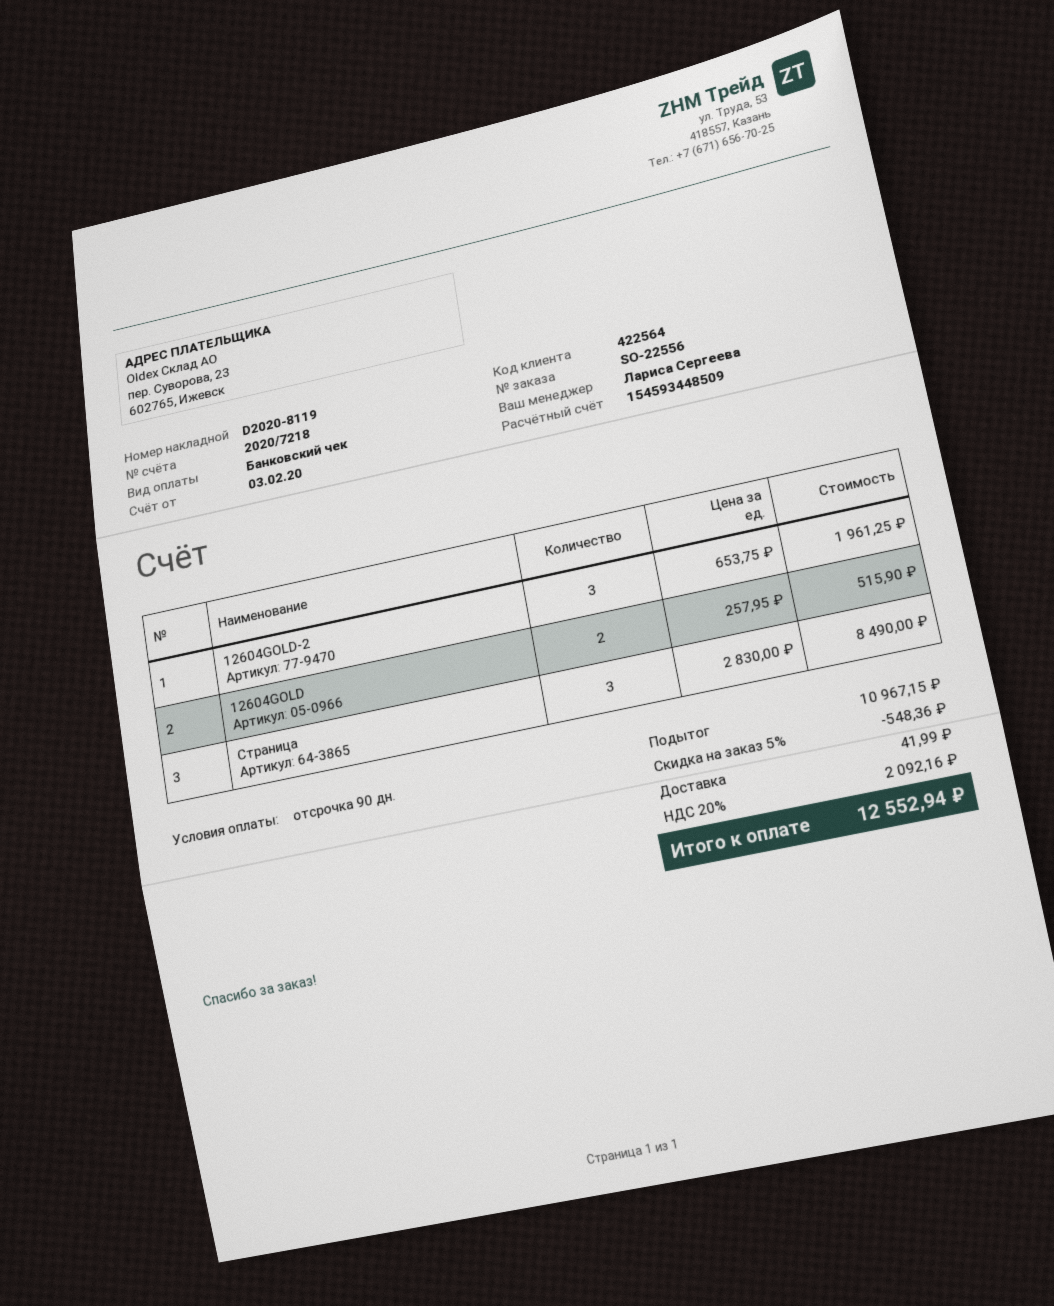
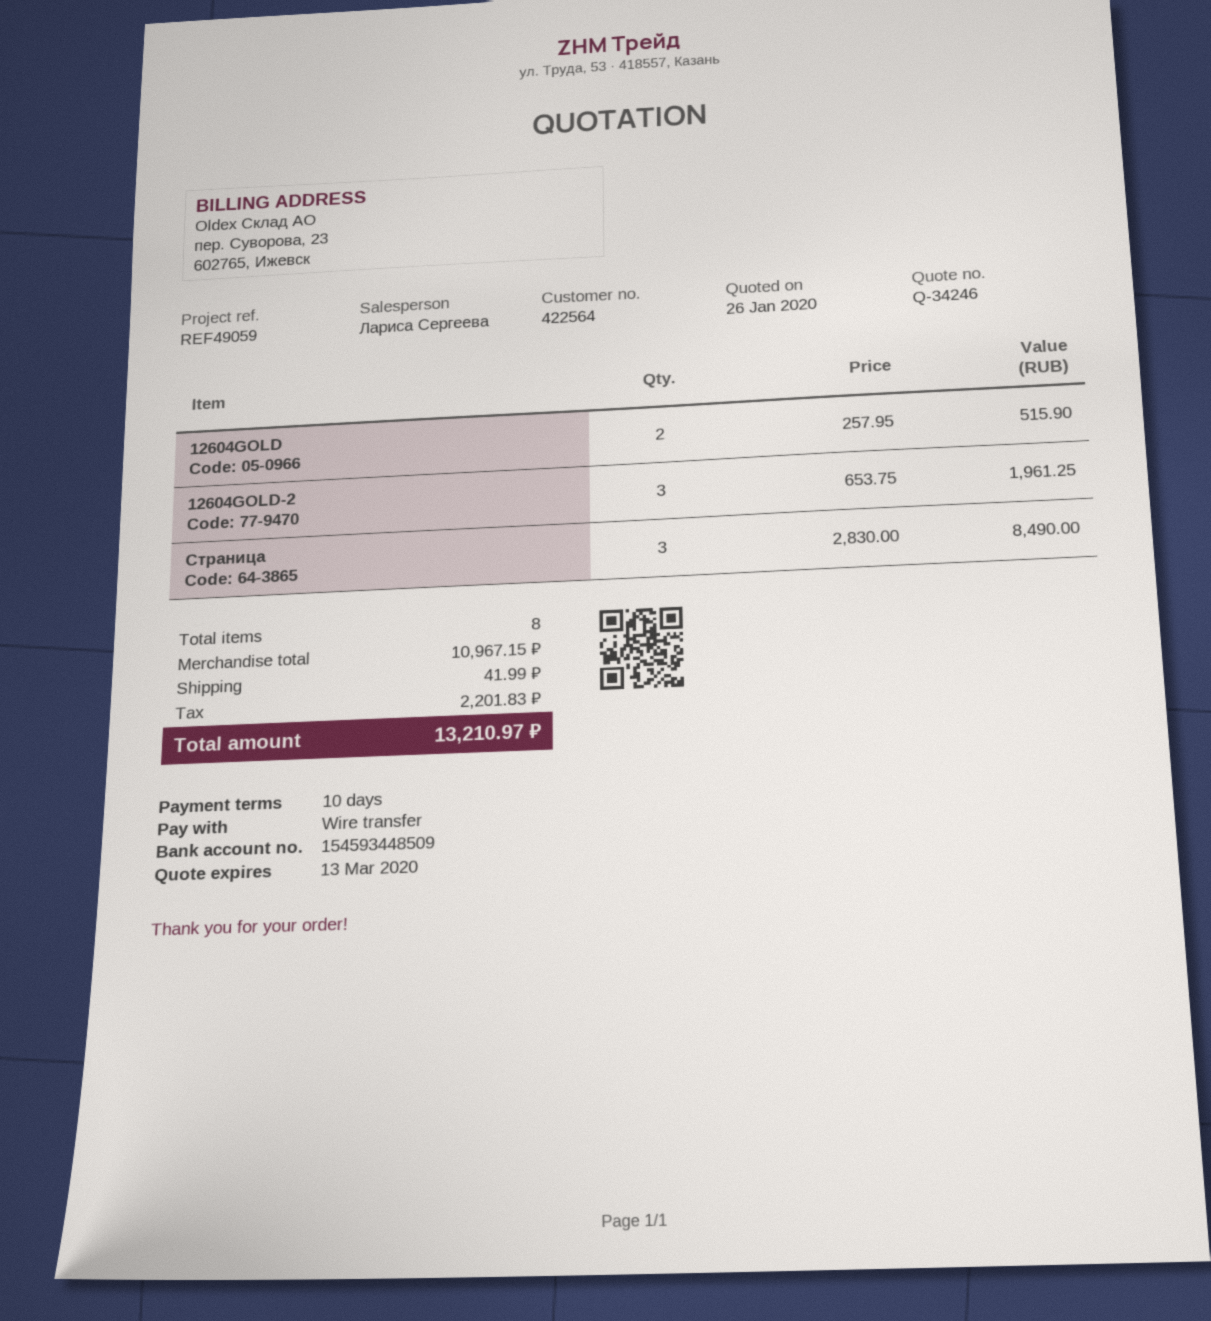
payment terms: 90 days -> 10 days
payment method: cheque -> bank transfer
discount: 5% = 548.36 -> none
tax: 2092.16 -> 2201.83
total: 12552.94 -> 13210.97

